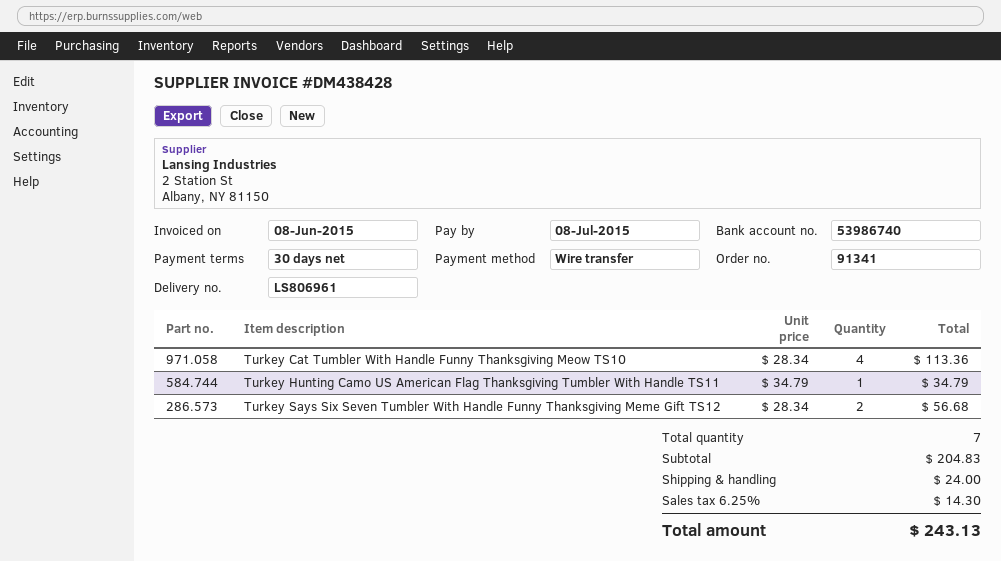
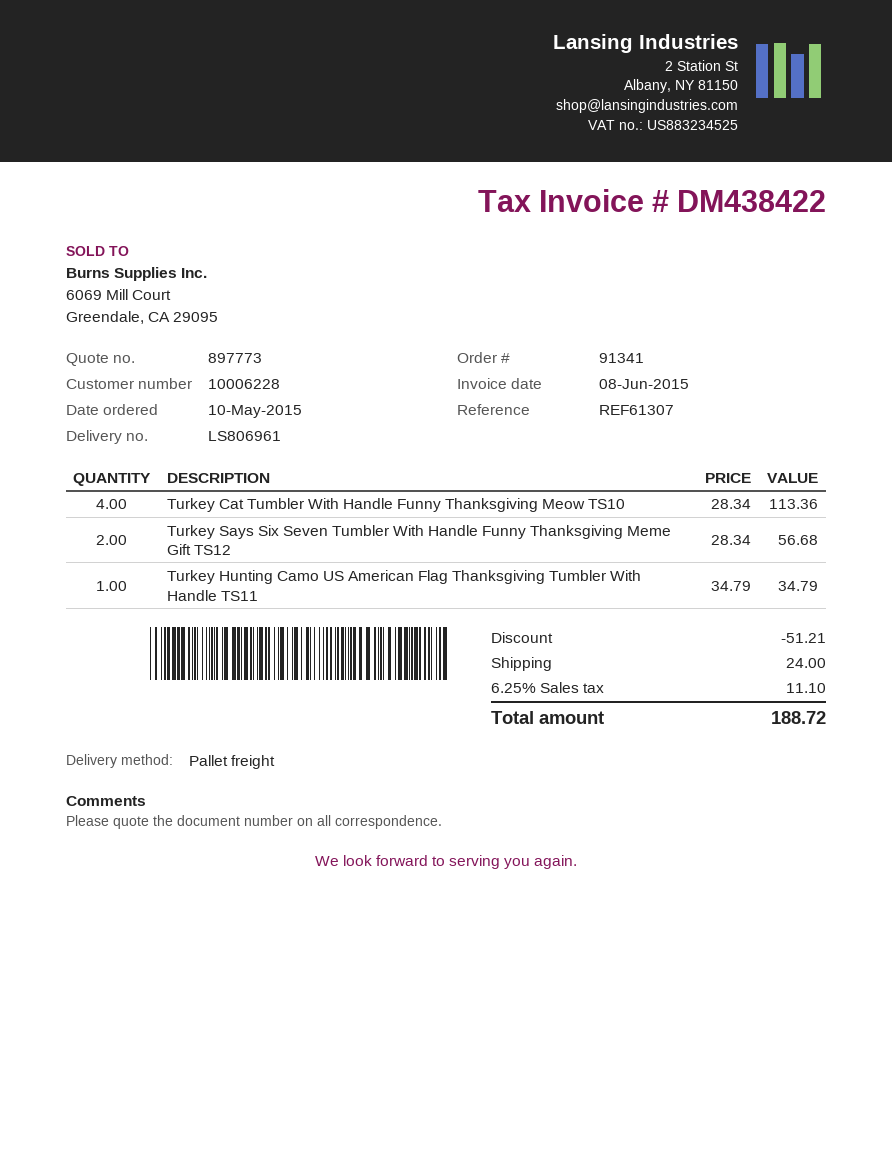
invoice number: DM438428 -> DM438422
discount: none -> 51.21
tax: 6.25% = 14.30 -> 6.25% = 11.10
total: 243.13 -> 188.72

